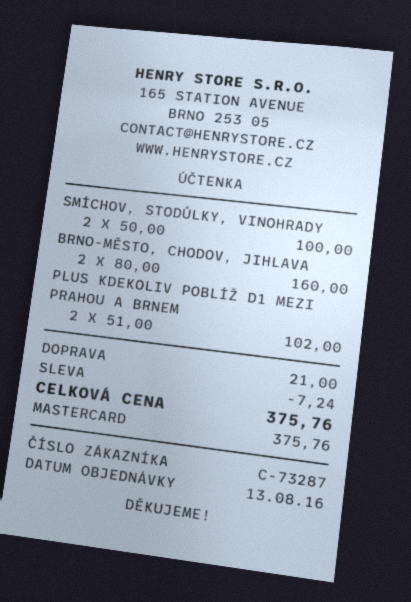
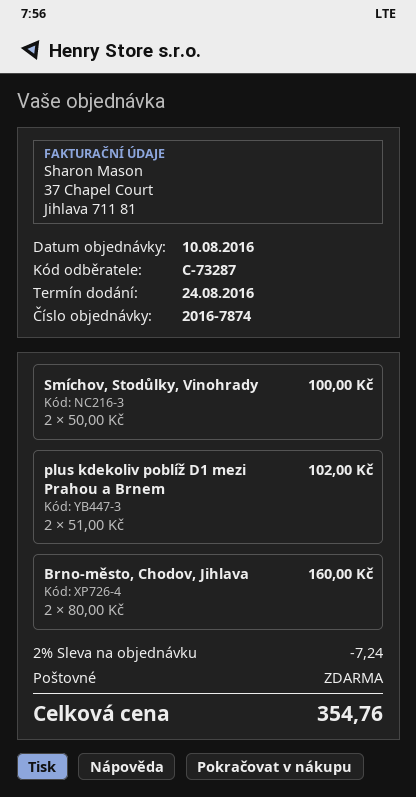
order date: 2016-08-13 -> 2016-08-10
shipping: 21.00 -> 0.00
total: 375.76 -> 354.76

